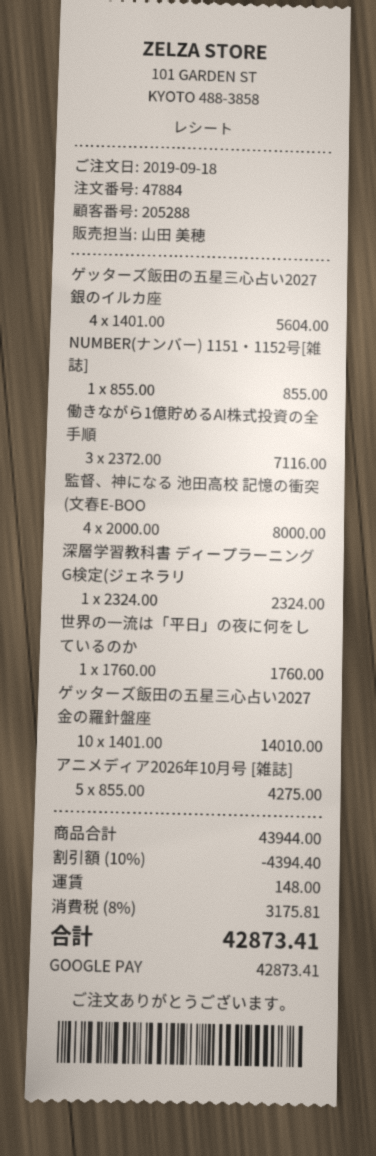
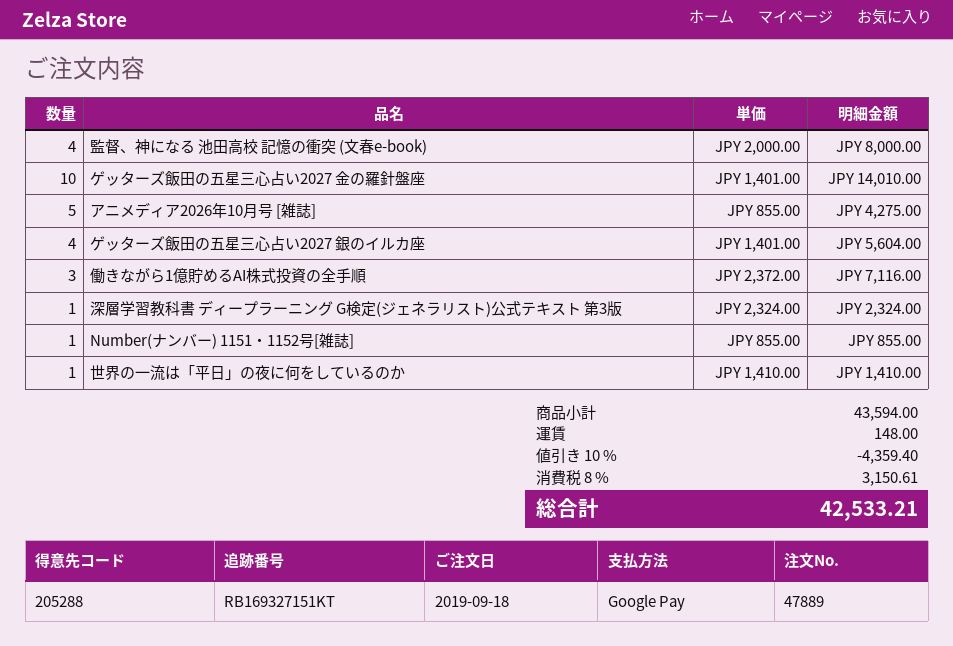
order number: 47884 -> 47889
世界の一流は「平日」の夜に何をしているのか: 1 x 1760.00 = 1760.00 -> 1 x 1410.00 = 1410.00
subtotal: 43944.00 -> 43594.00
discount: 10% = 4394.40 -> 10% = 4359.40
tax: 8% = 3175.81 -> 8% = 3150.61
total: 42873.41 -> 42533.21

